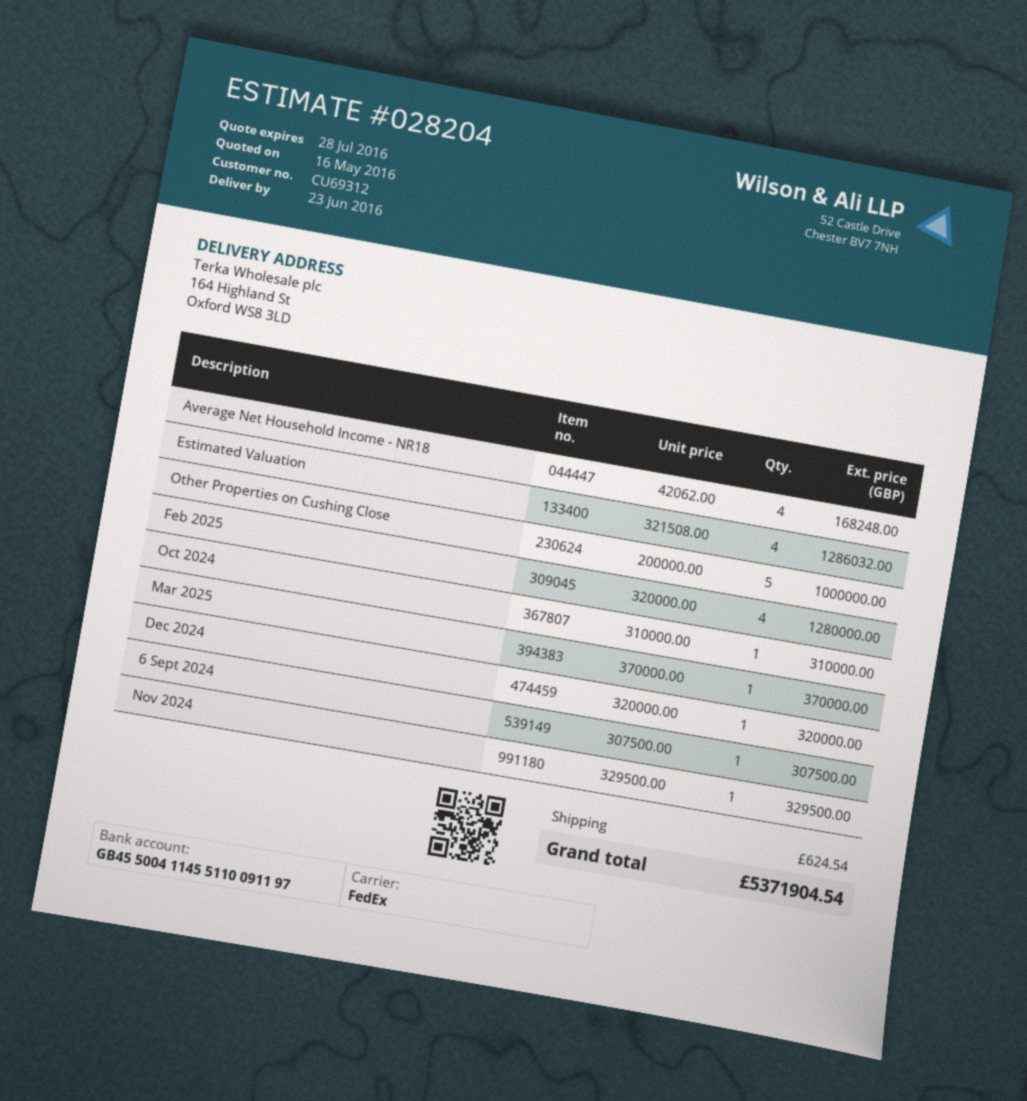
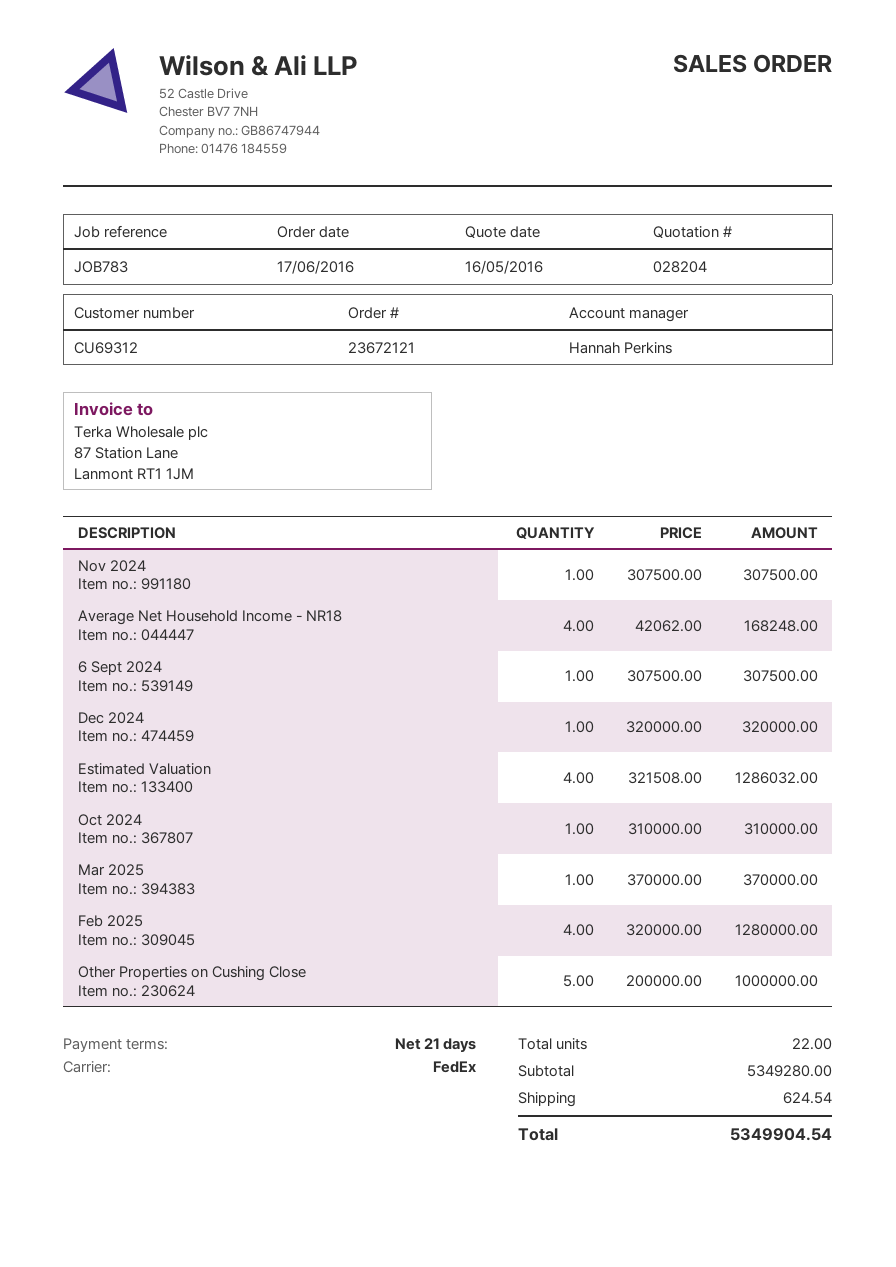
Nov 2024: 1 x 329500.00 = 329500.00 -> 1 x 307500.00 = 307500.00
total: 5371904.54 -> 5349904.54

